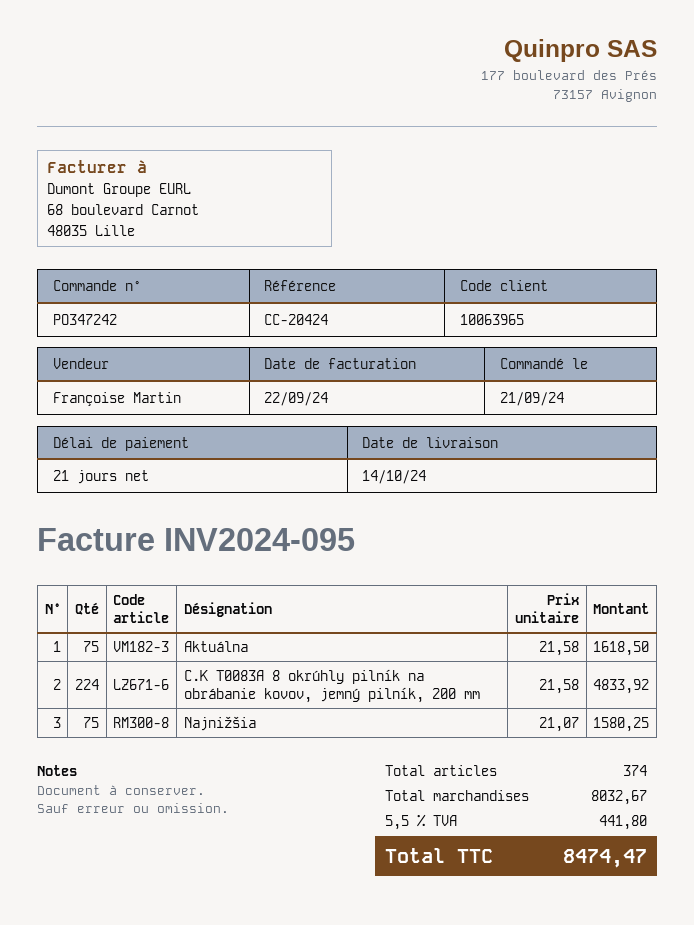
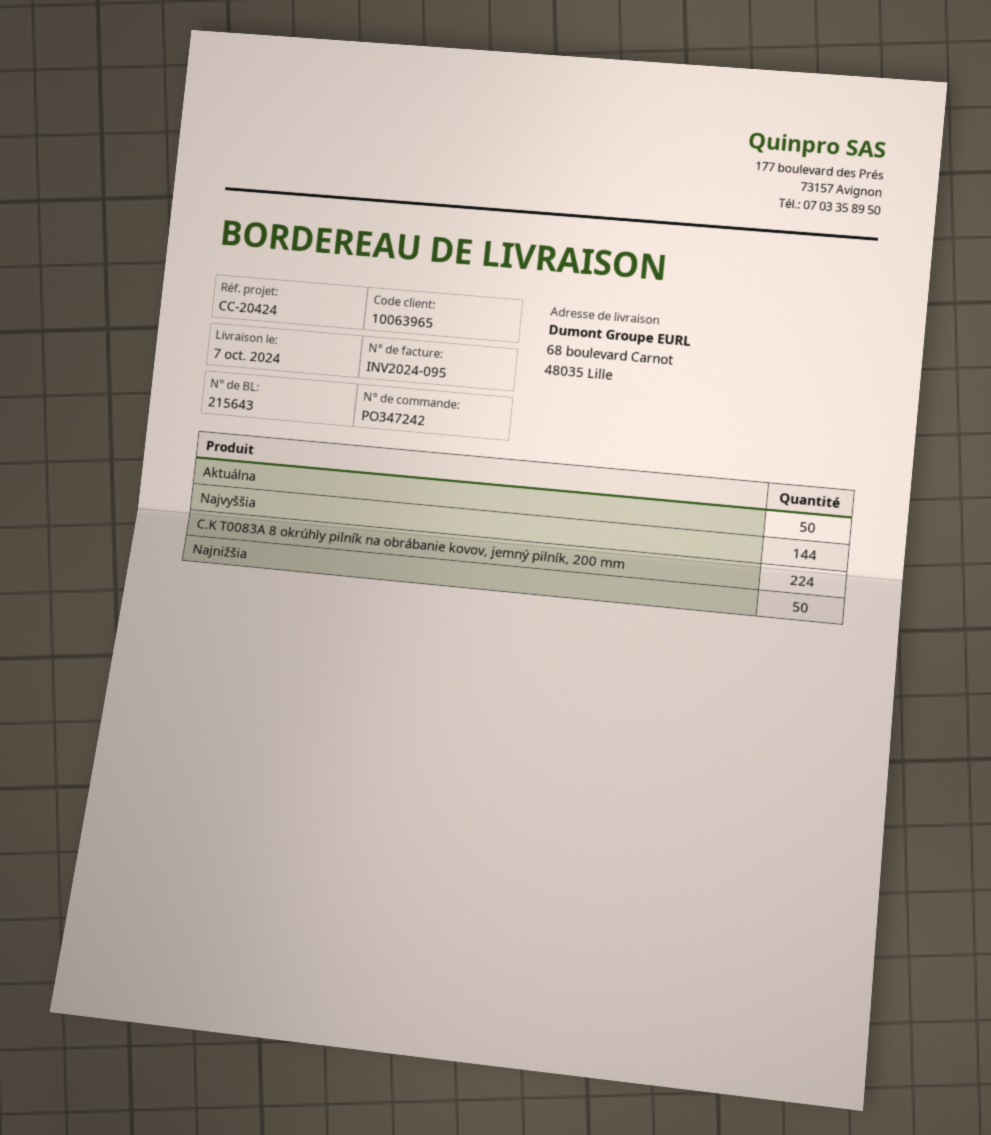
delivery date: 2024-10-14 -> 2024-10-07
Aktuálna: 75 -> 50
Najnižšia: 75 -> 50
Najvyššia: none -> 144

